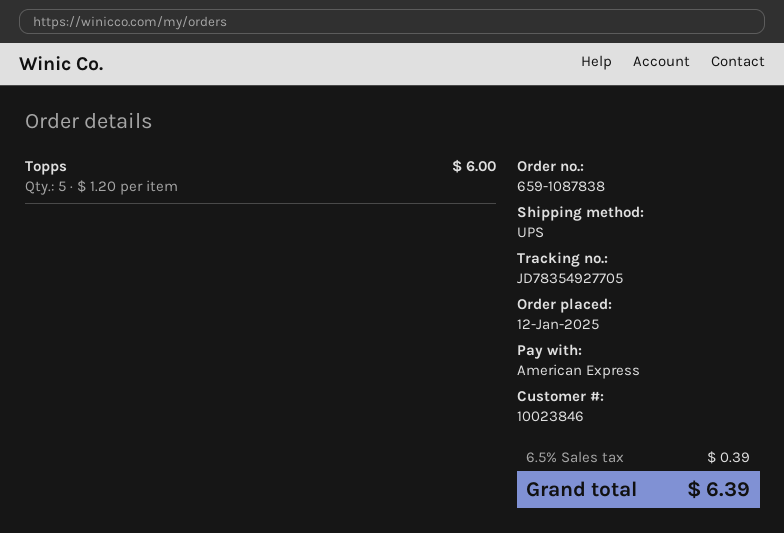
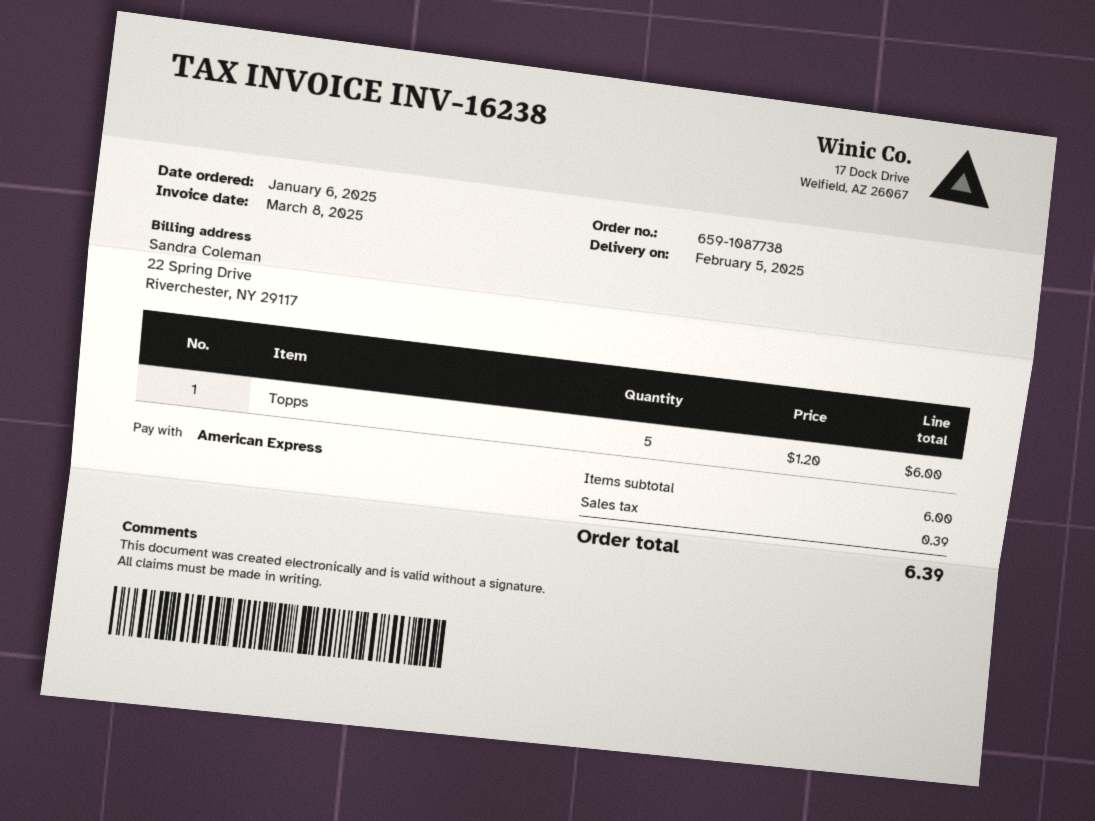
order number: 659-1087838 -> 659-1087738
order date: 2025-01-12 -> 2025-01-06

